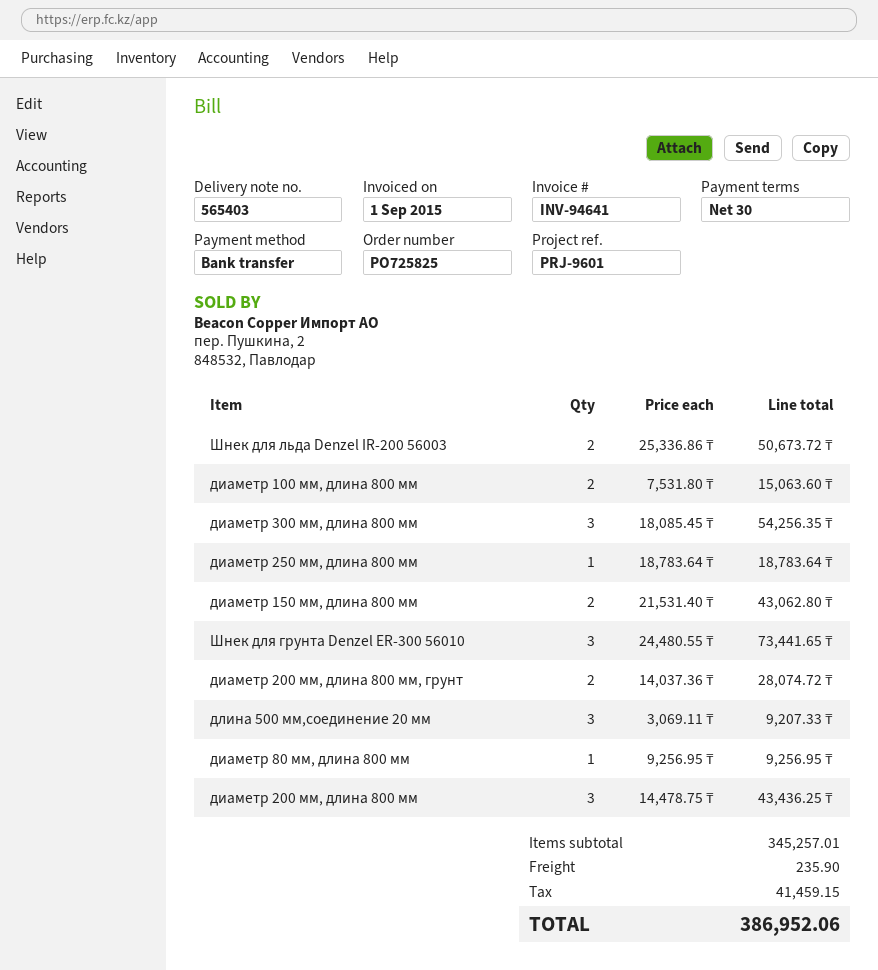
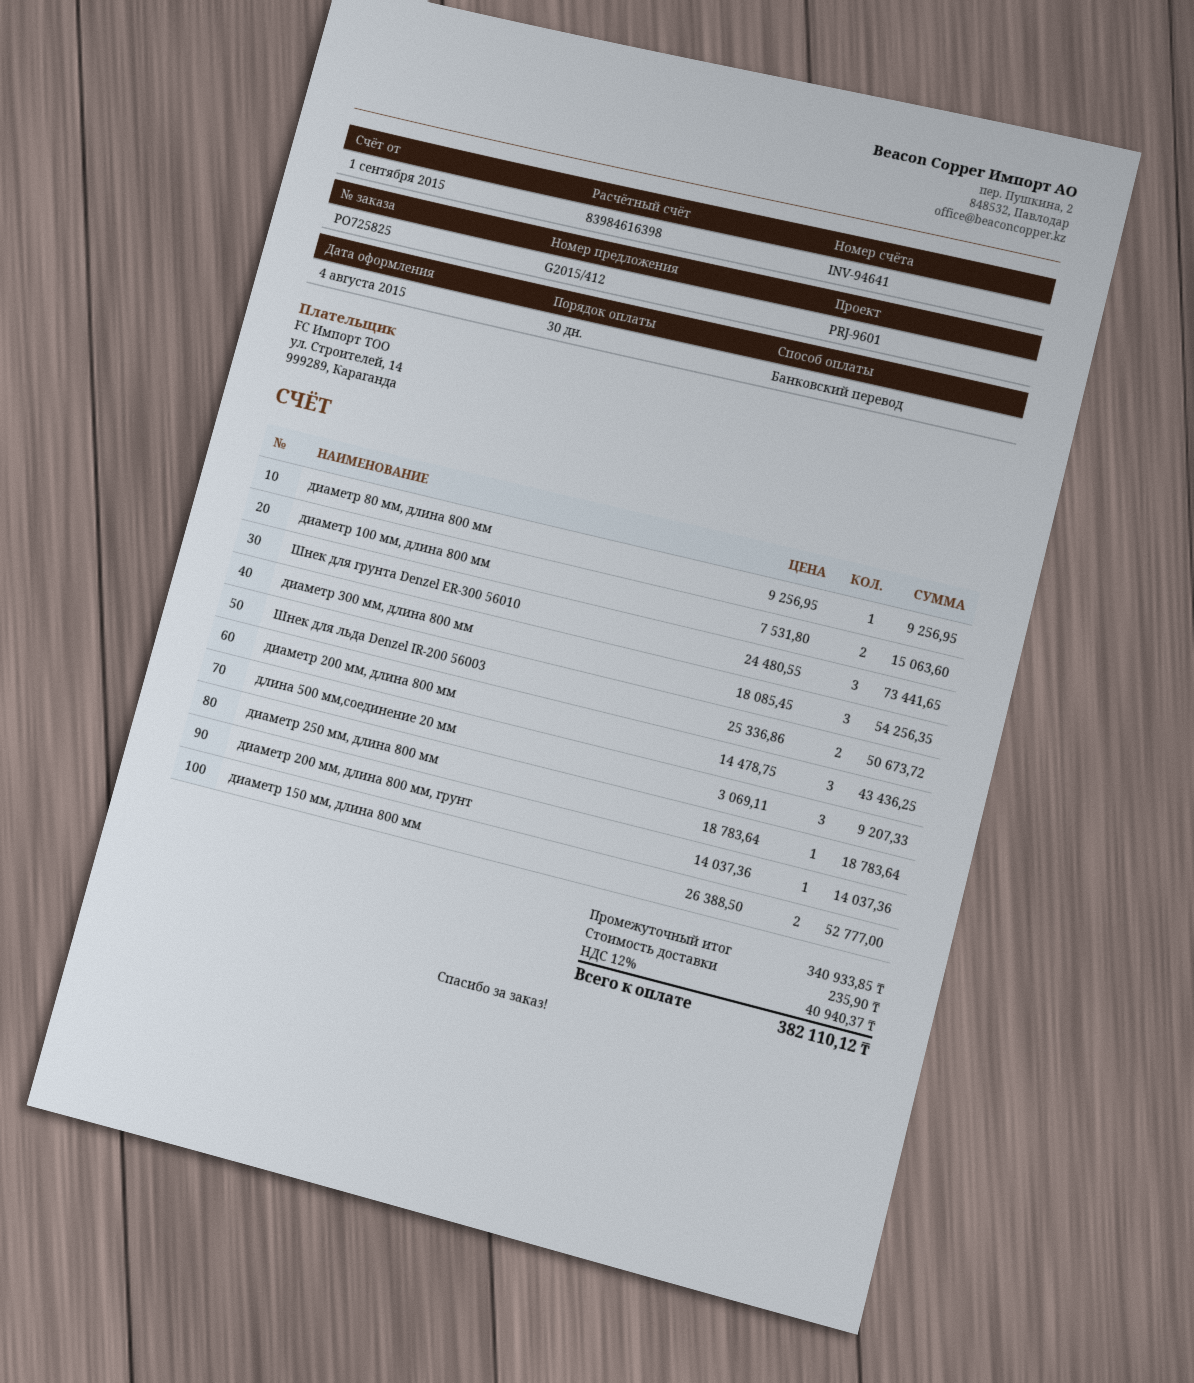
диаметр 150 мм, длина 800 мм: 2 x 21531.40 = 43062.80 -> 2 x 26388.50 = 52777.00
диаметр 200 мм, длина 800 мм, грунт: 2 x 14037.36 = 28074.72 -> 1 x 14037.36 = 14037.36
subtotal: 345257.01 -> 340933.85
tax: 41459.15 -> 40940.37
total: 386952.06 -> 382110.12

